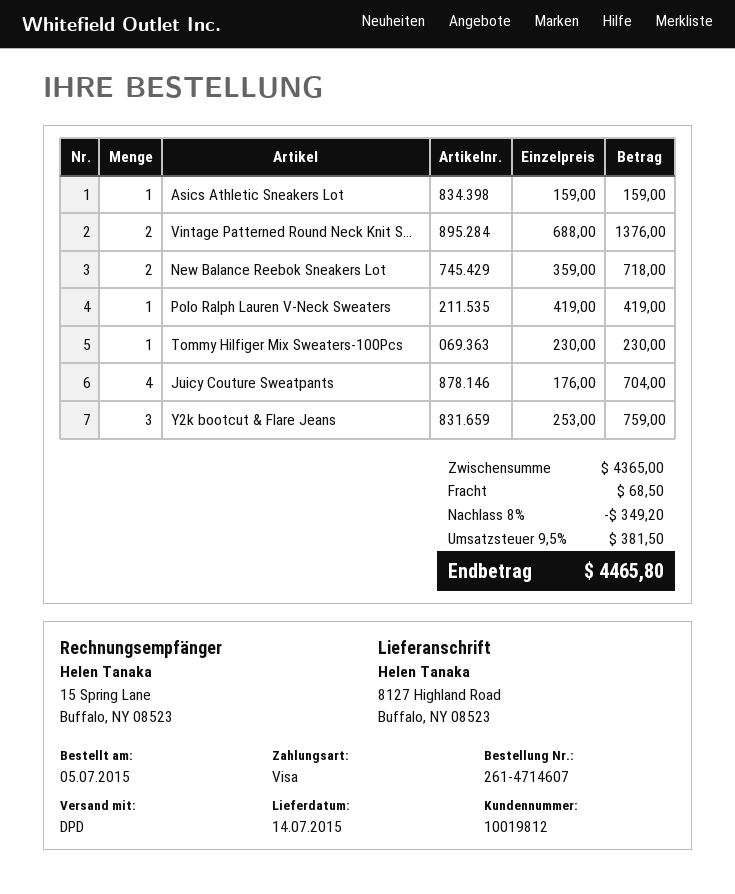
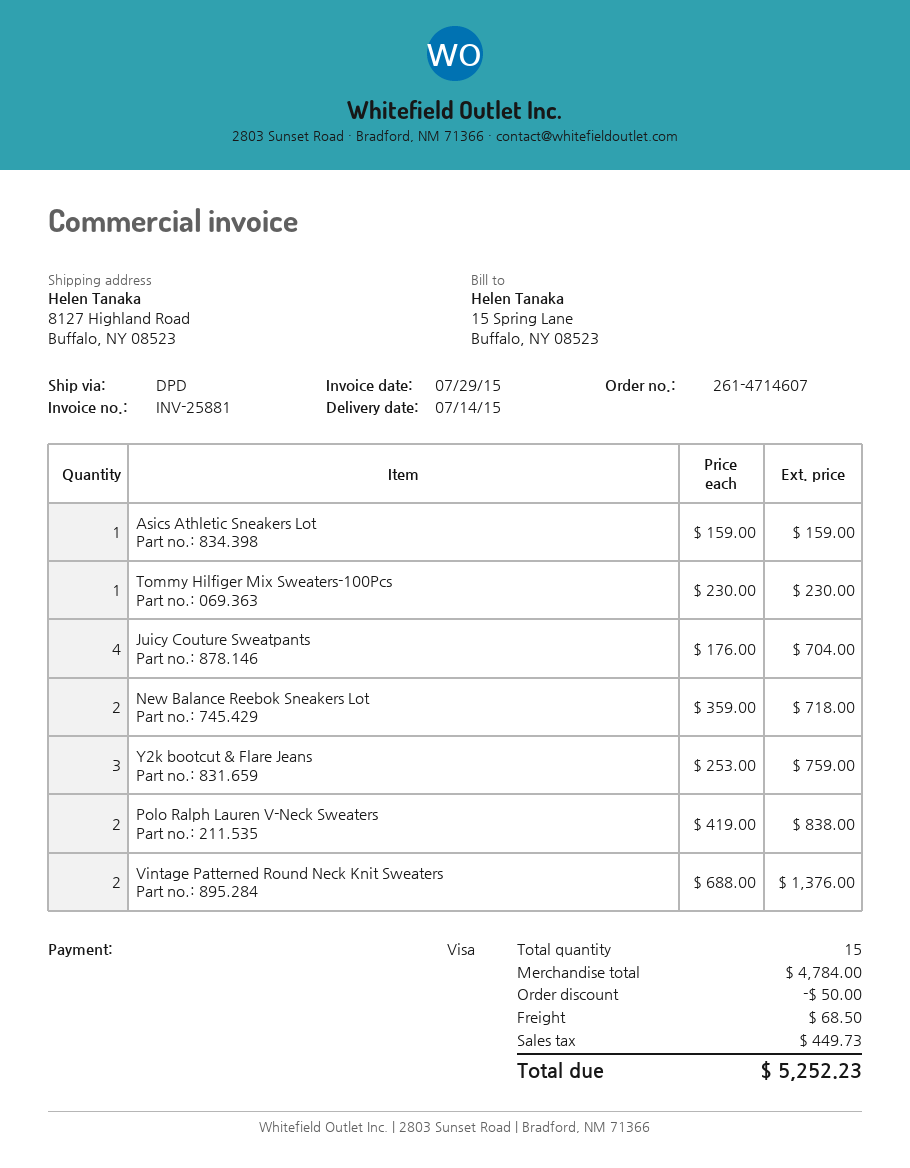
Polo Ralph Lauren V-Neck Sweaters: 1 x 419.00 = 419.00 -> 2 x 419.00 = 838.00
subtotal: 4365.00 -> 4784.00
discount: 349.20 -> 50.00
tax: 381.50 -> 449.73
total: 4465.80 -> 5252.23

